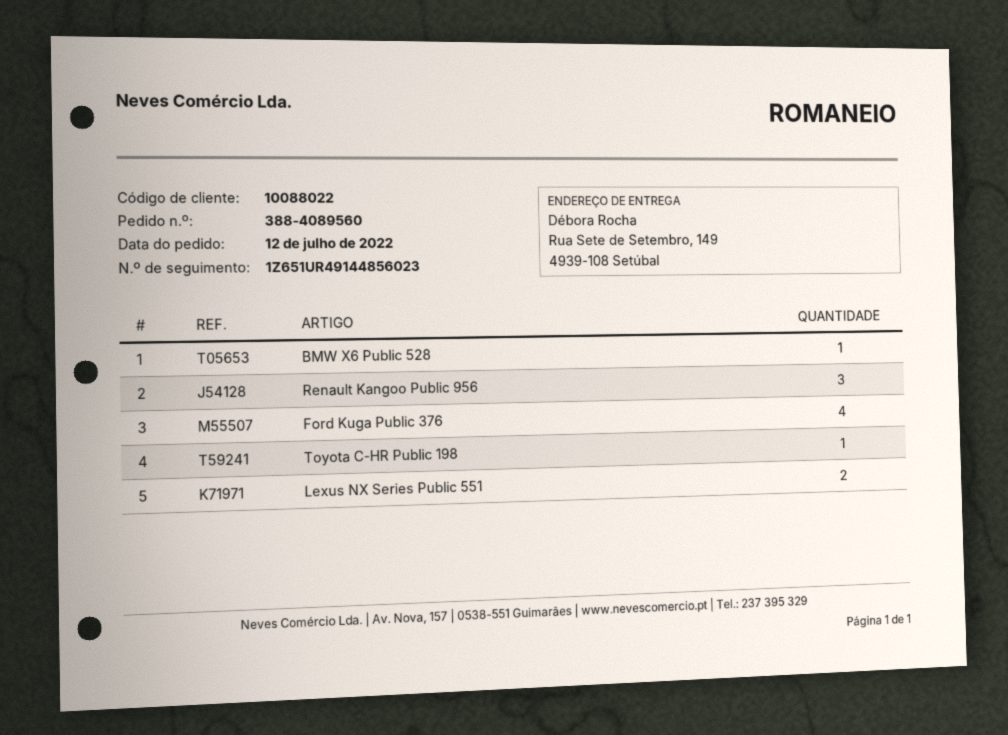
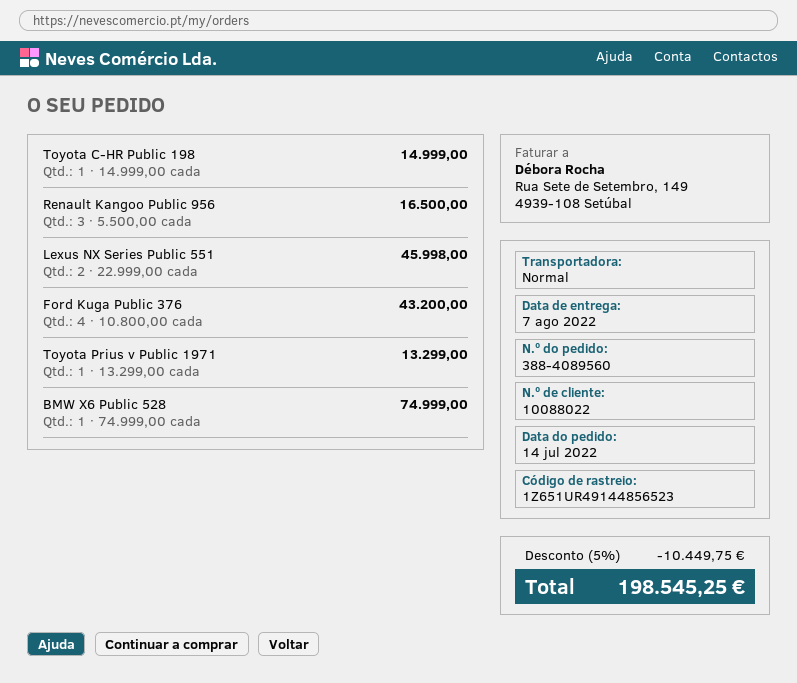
order date: 2022-07-12 -> 2022-07-14
tracking number: 1Z651UR49144856023 -> 1Z651UR49144856523
Toyota Prius v Public 1971: none -> 1

